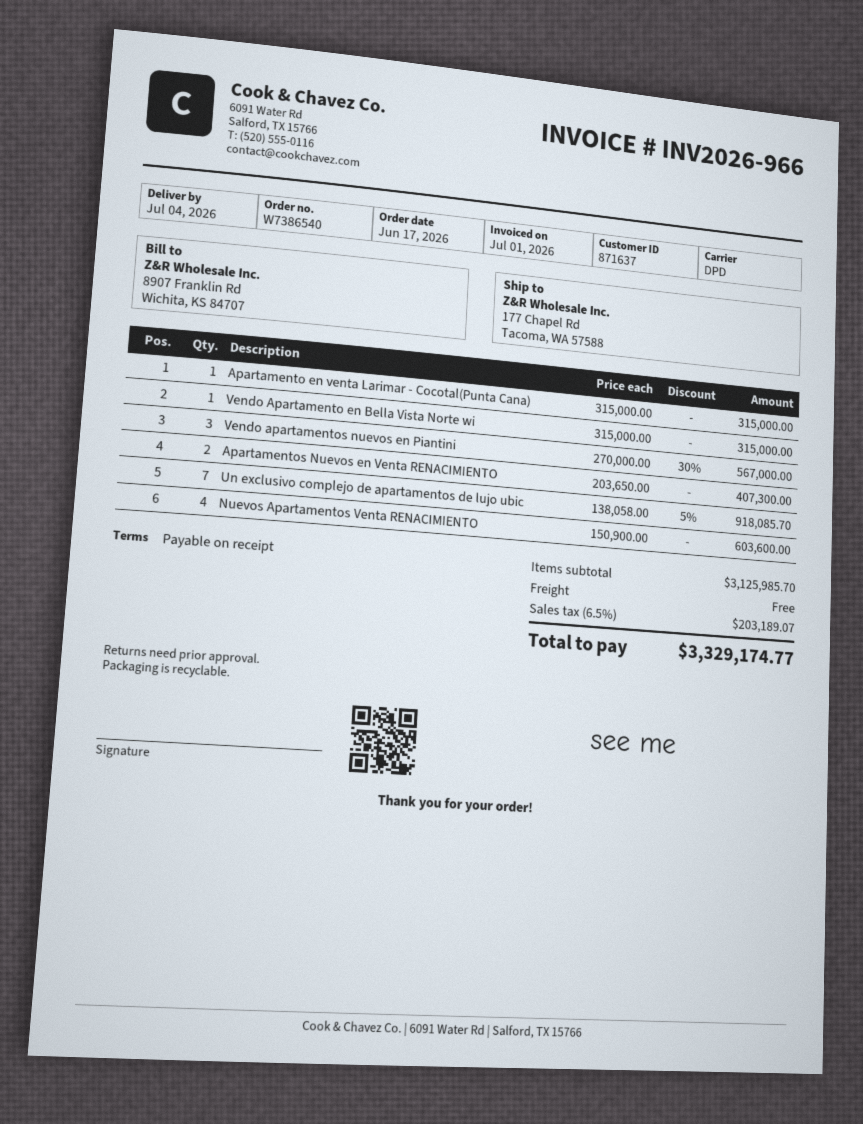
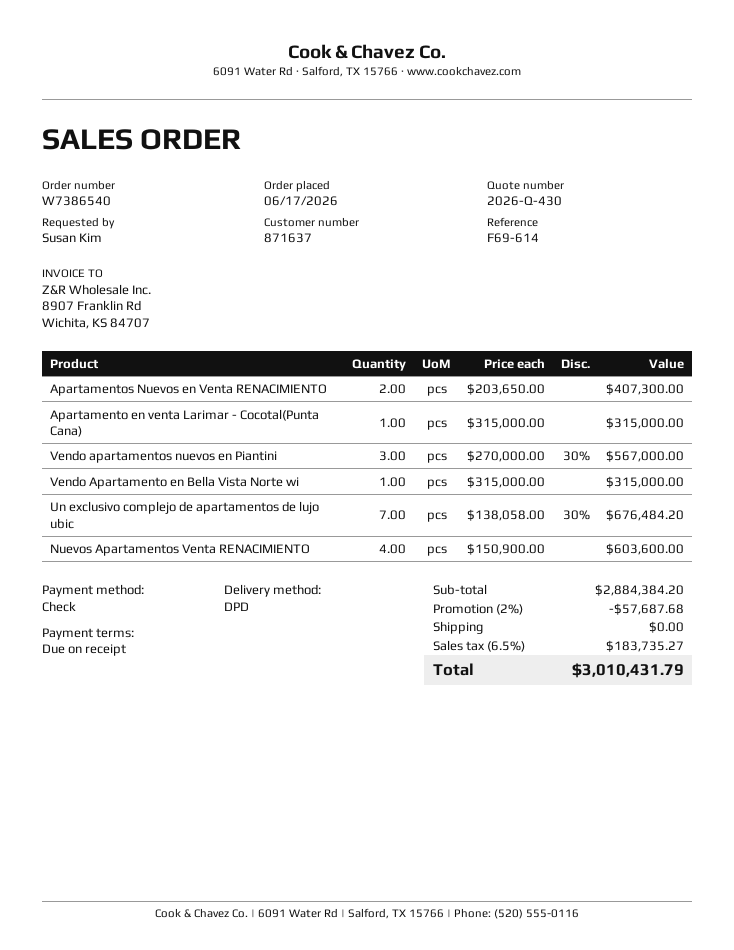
Un exclusivo complejo de apartamentos de lujo ubic: 7 x 138058.00 - 5% = 918085.70 -> 7 x 138058.00 - 30% = 676484.20
subtotal: 3125985.70 -> 2884384.20
discount: none -> 2% = 57687.68
tax: 6.5% = 203189.07 -> 6.5% = 183735.27
total: 3329174.77 -> 3010431.79

